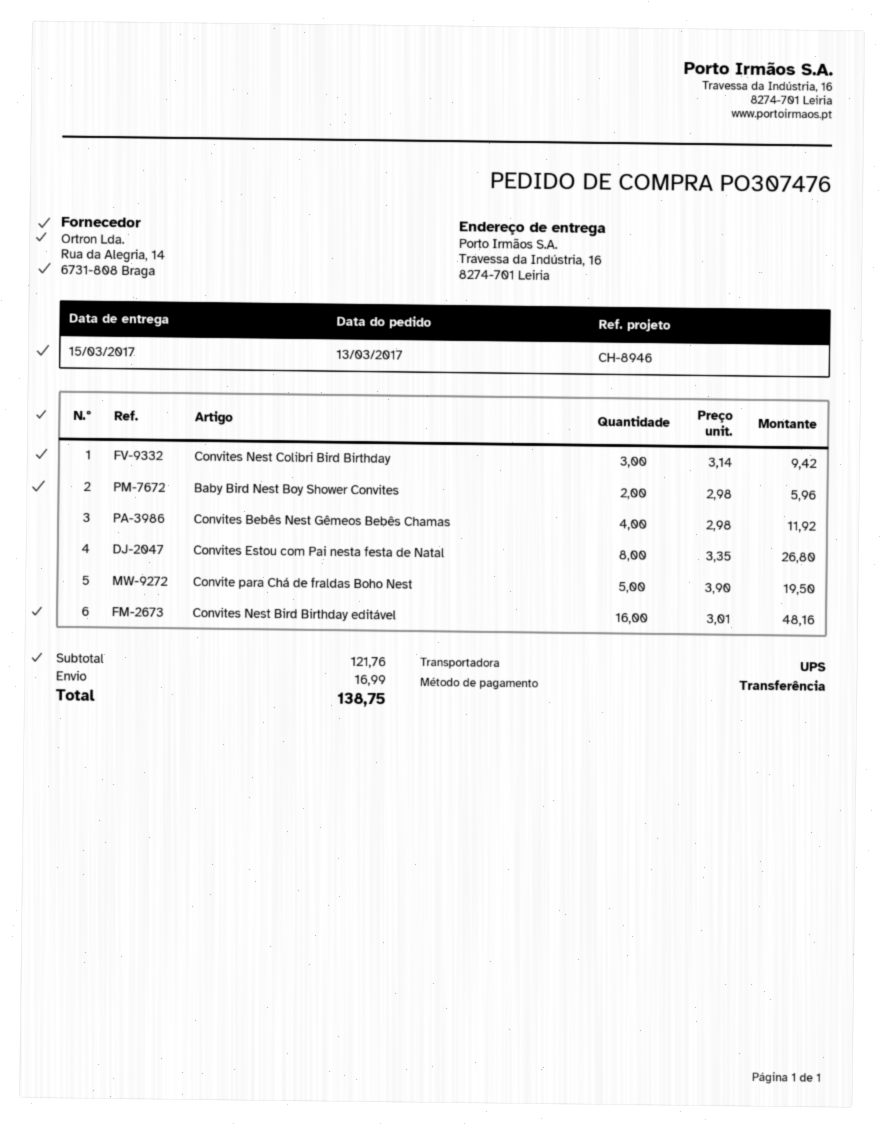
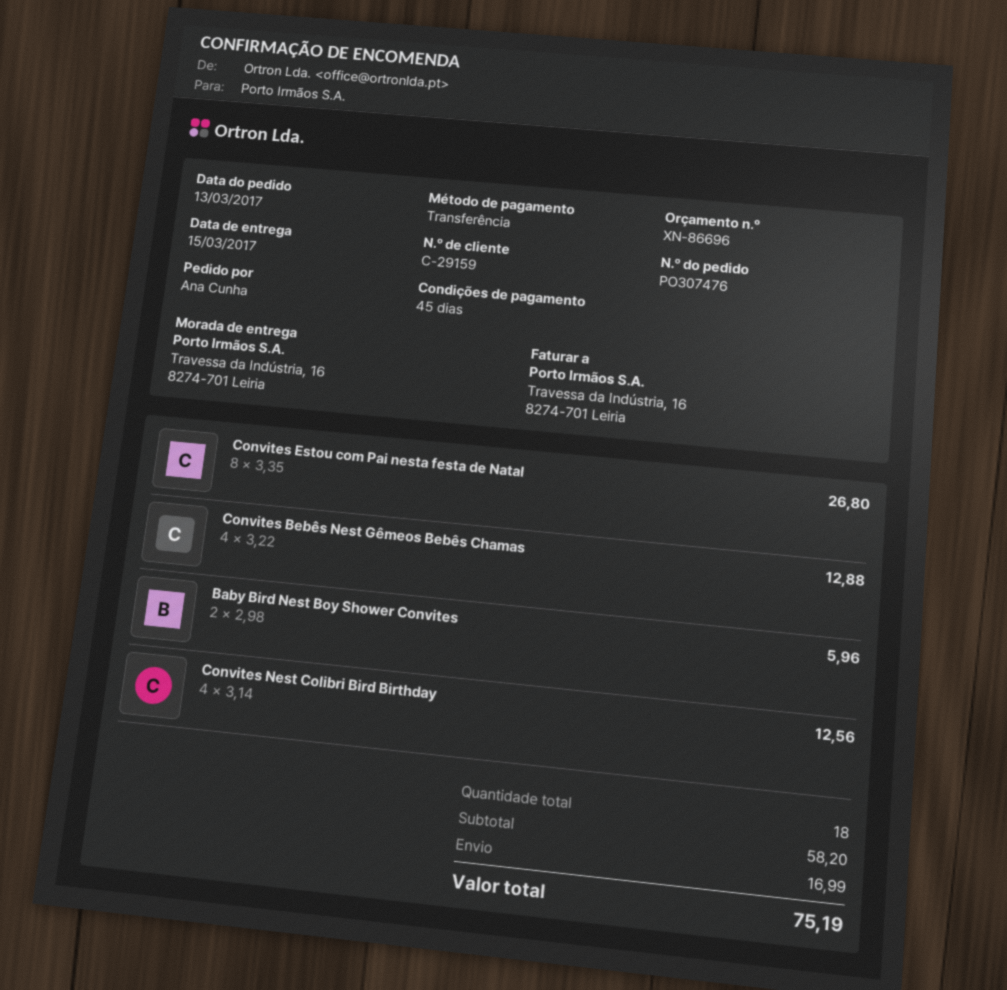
Convites Nest Colibri Bird Birthday: 3 x 3.14 = 9.42 -> 4 x 3.14 = 12.56
Convites Bebês Nest Gêmeos Bebês Chamas: 4 x 2.98 = 11.92 -> 4 x 3.22 = 12.88
Convite para Chá de fraldas Boho Nest: 5 x 3.90 = 19.50 -> none
Convites Nest Bird Birthday editável: 16 x 3.01 = 48.16 -> none
subtotal: 121.76 -> 58.20
total: 138.75 -> 75.19

